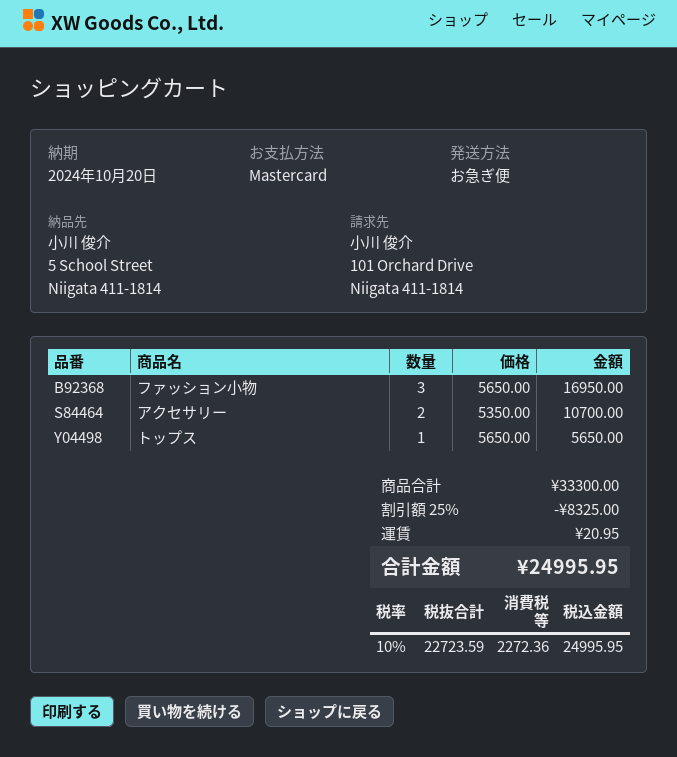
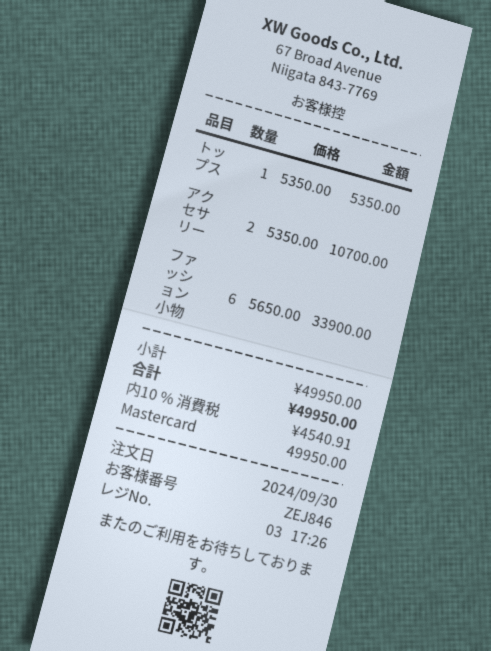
ファッション小物: 3 x 5650.00 = 16950.00 -> 6 x 5650.00 = 33900.00
トップス: 1 x 5650.00 = 5650.00 -> 1 x 5350.00 = 5350.00
subtotal: 33300.00 -> 49950.00
discount: 25% = 8325.00 -> none
shipping: 20.95 -> none
tax: 10% = 2272.36 -> 10% = 4540.91
total: 24995.95 -> 49950.00

